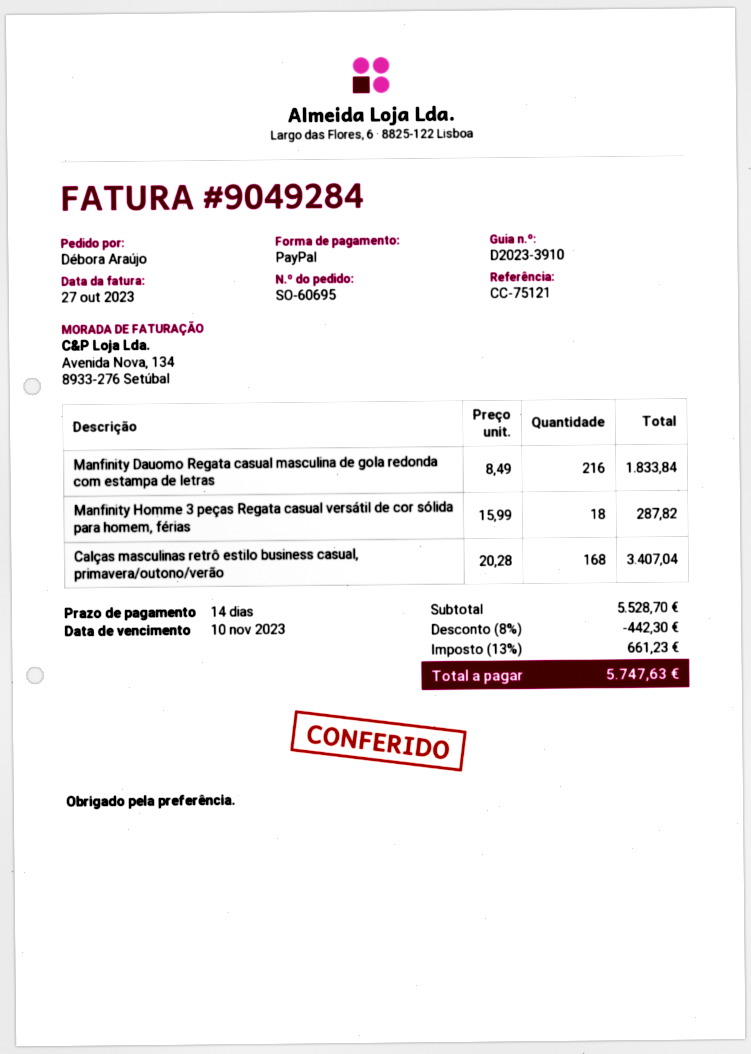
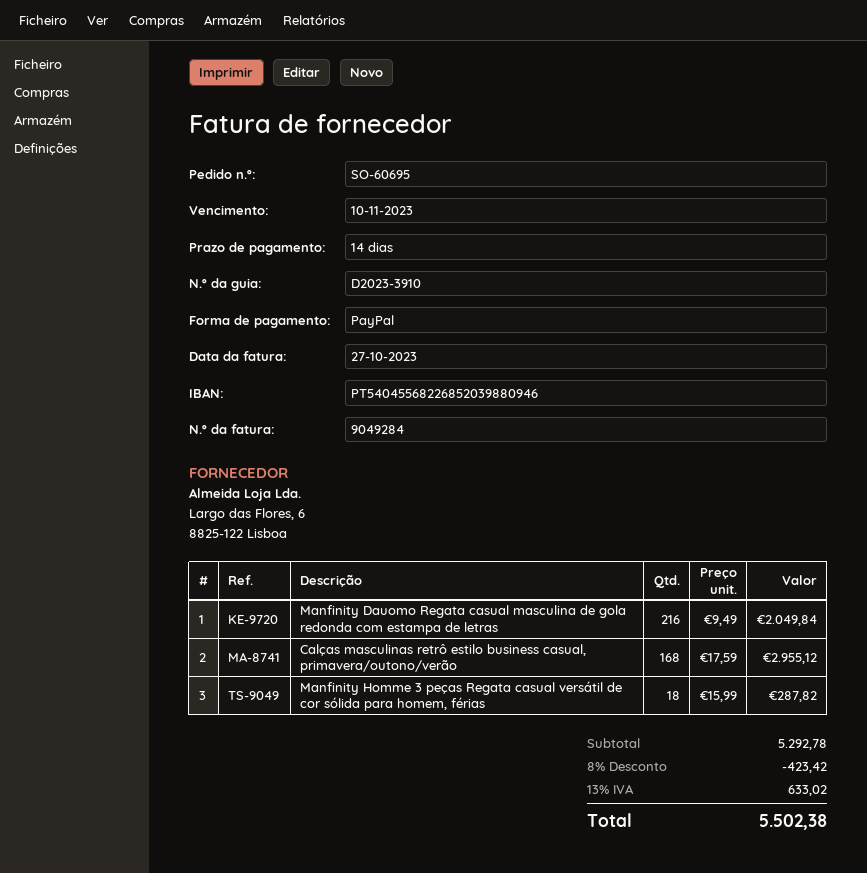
Manfinity Dauomo Regata casual masculina de gola redonda com estampa de letras: 216 x 8.49 = 1833.84 -> 216 x 9.49 = 2049.84
Calças masculinas retrô estilo business casual, primavera/outono/verão: 168 x 20.28 = 3407.04 -> 168 x 17.59 = 2955.12
subtotal: 5528.70 -> 5292.78
discount: 8% = 442.30 -> 8% = 423.42
tax: 13% = 661.23 -> 13% = 633.02
total: 5747.63 -> 5502.38

